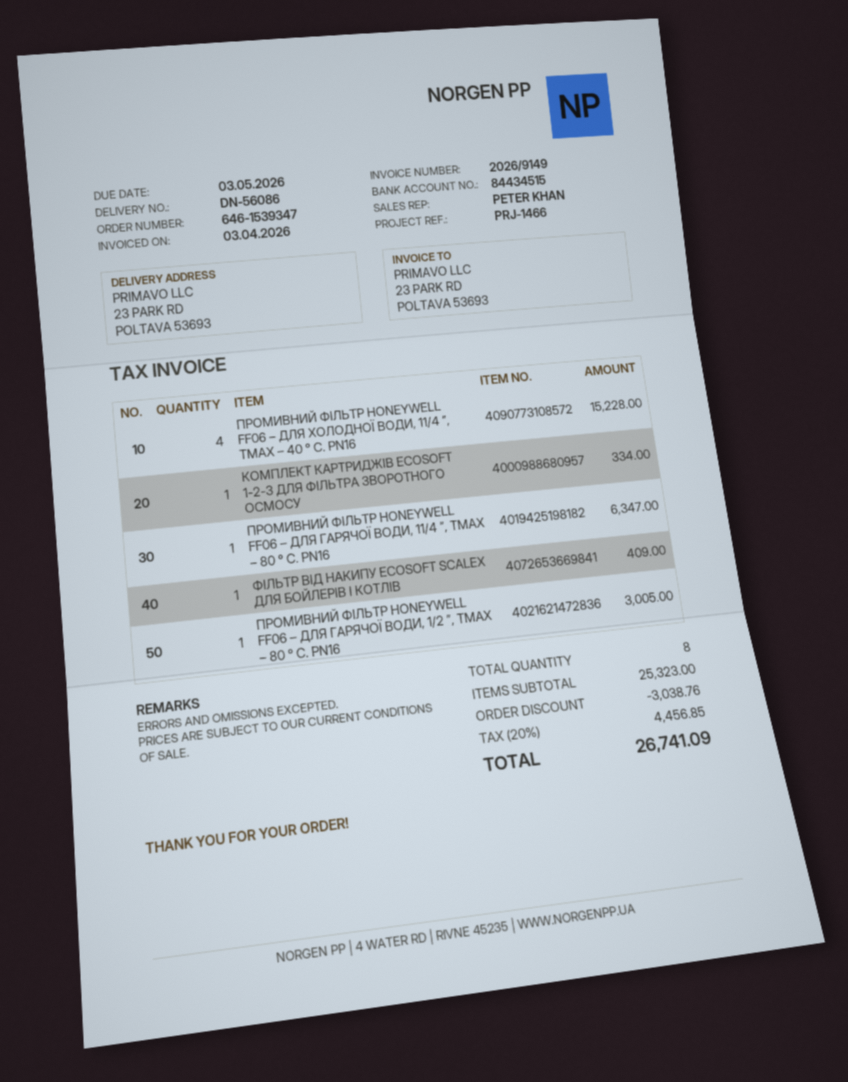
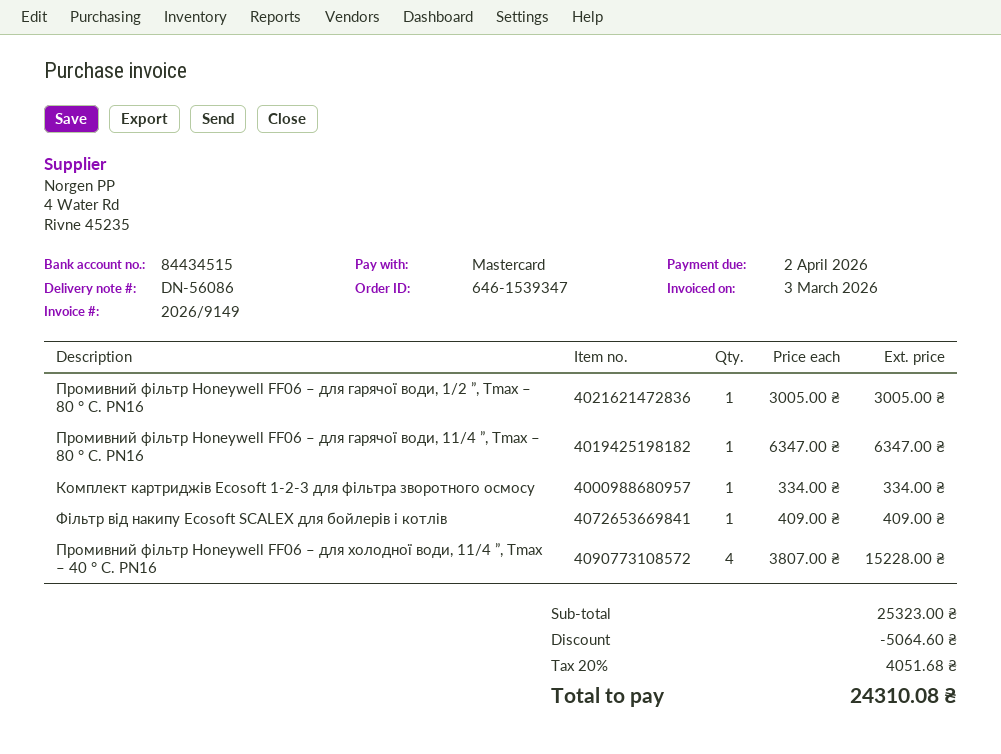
invoice date: 2026-04-03 -> 2026-03-03
due date: 2026-05-03 -> 2026-04-02
discount: 3038.76 -> 5064.60
tax: 20% = 4456.85 -> 20% = 4051.68
total: 26741.09 -> 24310.08

